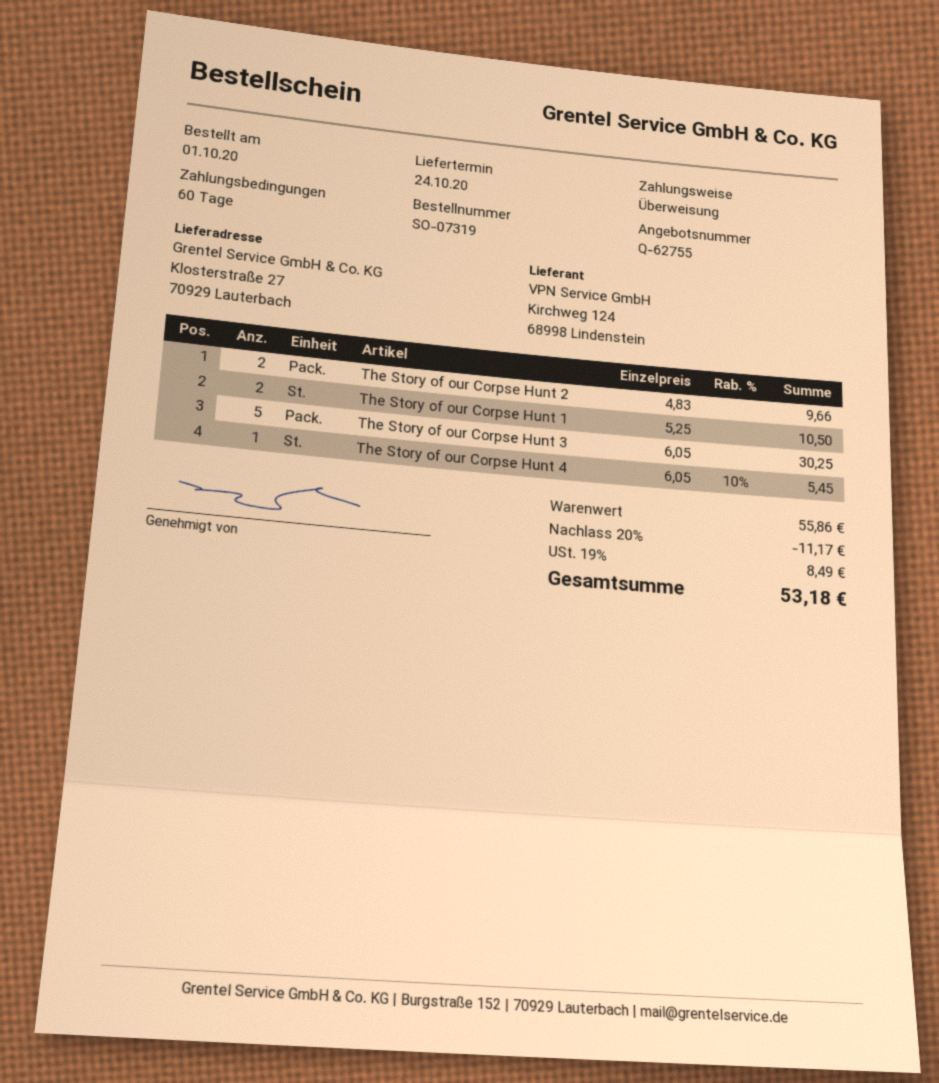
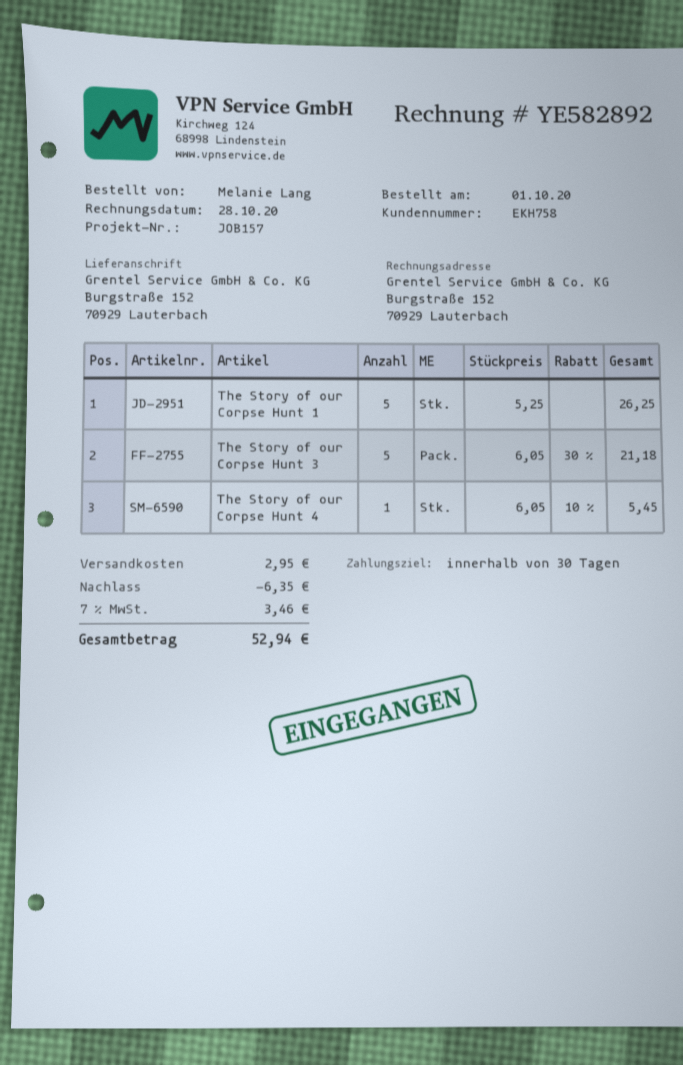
payment terms: 60 days -> 30 days
ship to: Klosterstraße 27, 70929 Lauterbach -> Burgstraße 152, 70929 Lauterbach
The Story of our Corpse Hunt 2: 2 x 4.83 = 9.66 -> none
The Story of our Corpse Hunt 1: 2 x 5.25 = 10.50 -> 5 x 5.25 = 26.25
The Story of our Corpse Hunt 3: 5 x 6.05 = 30.25 -> 5 x 6.05 - 30% = 21.18
discount: 11.17 -> 6.35
shipping: none -> 2.95
tax: 19% = 8.49 -> 7% = 3.46
total: 53.18 -> 52.94

